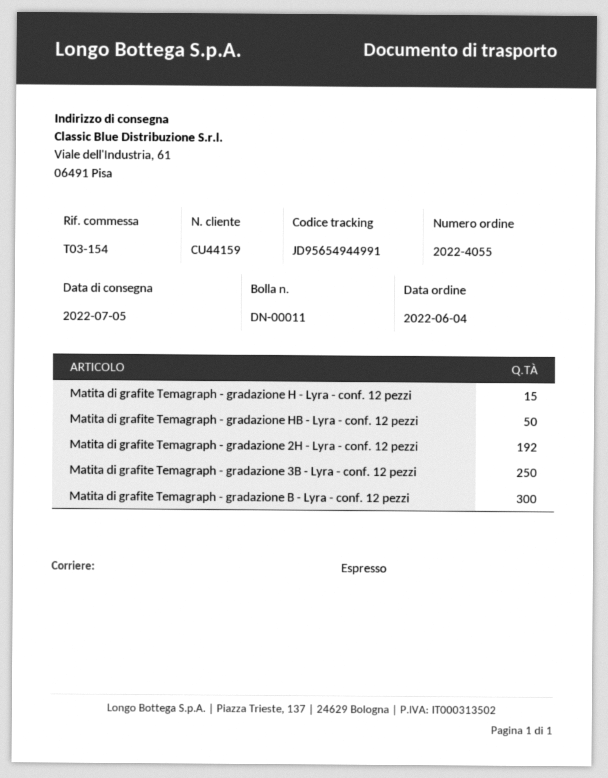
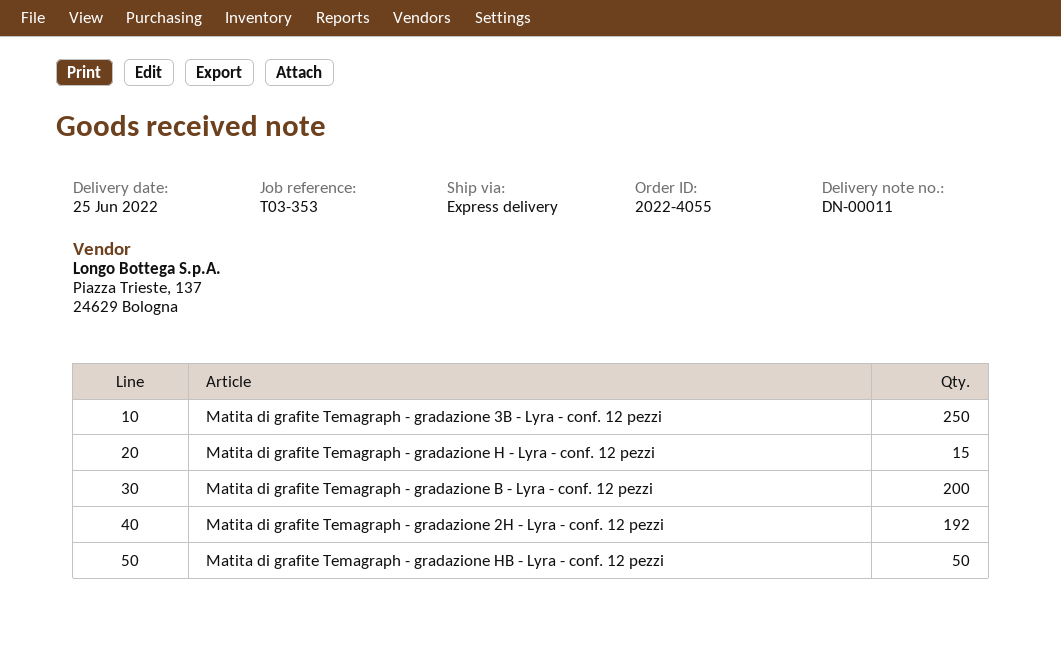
delivery date: 2022-07-05 -> 2022-06-25
reference: T03-154 -> T03-353
Matita di grafite Temagraph - gradazione B - Lyra - conf. 12 pezzi: 300 -> 200

